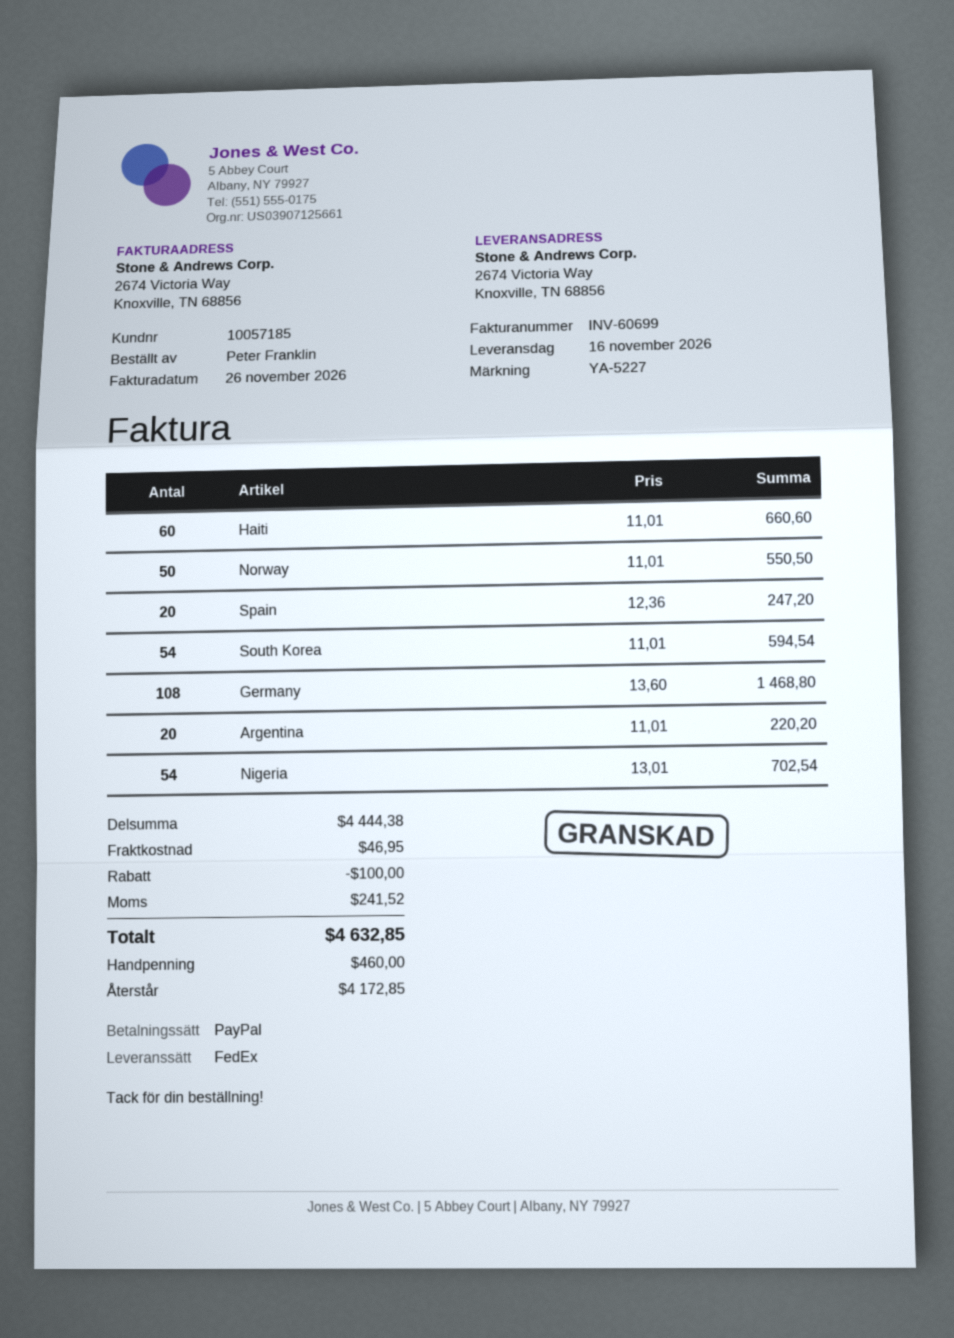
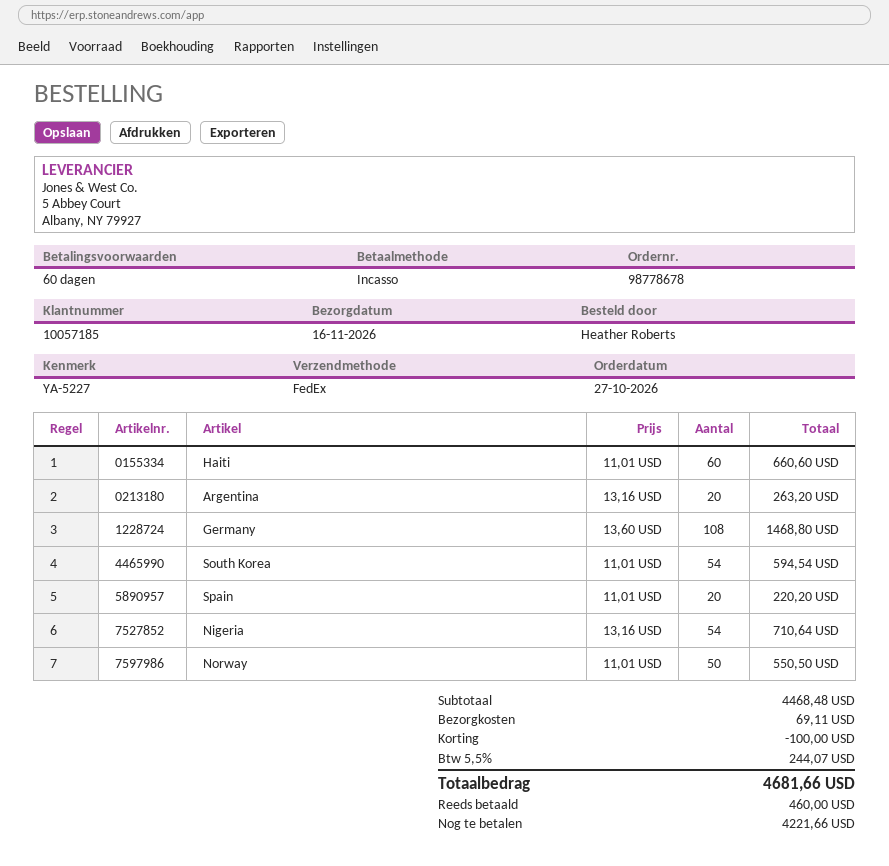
ordered by: Peter Franklin -> Heather Roberts
payment method: PayPal -> direct debit
Spain: 20 x 12.36 = 247.20 -> 20 x 11.01 = 220.20
Argentina: 20 x 11.01 = 220.20 -> 20 x 13.16 = 263.20
Nigeria: 54 x 13.01 = 702.54 -> 54 x 13.16 = 710.64
subtotal: 4444.38 -> 4468.48
shipping: 46.95 -> 69.11
tax: 241.52 -> 244.07
total: 4632.85 -> 4681.66
balance: 4172.85 -> 4221.66

